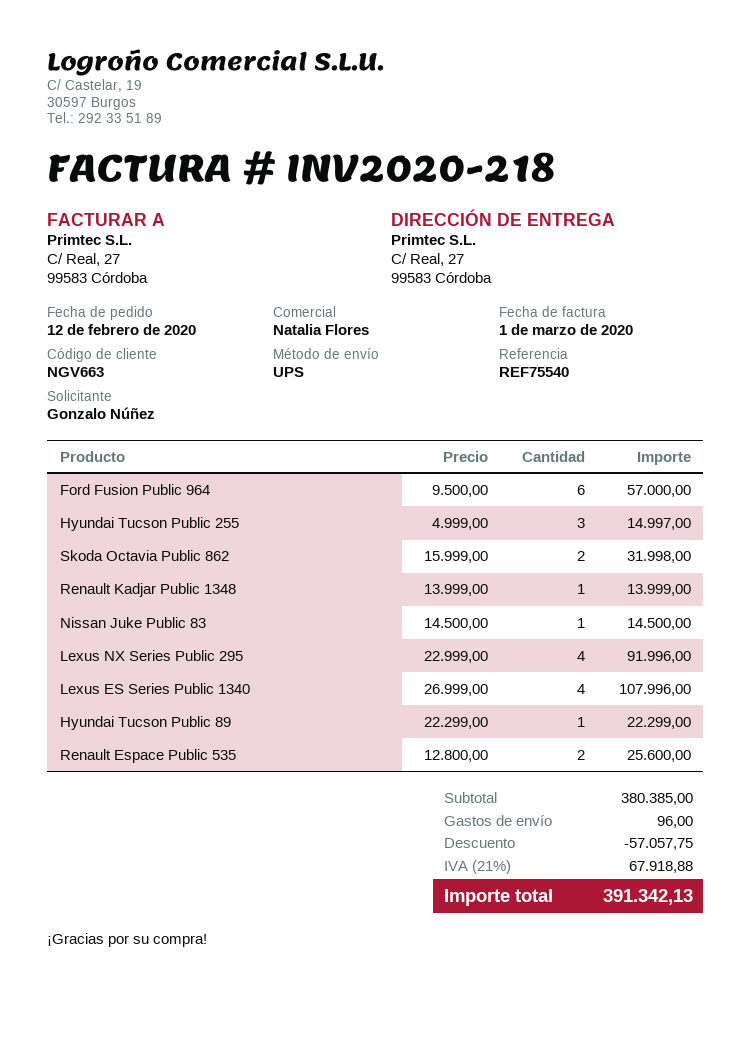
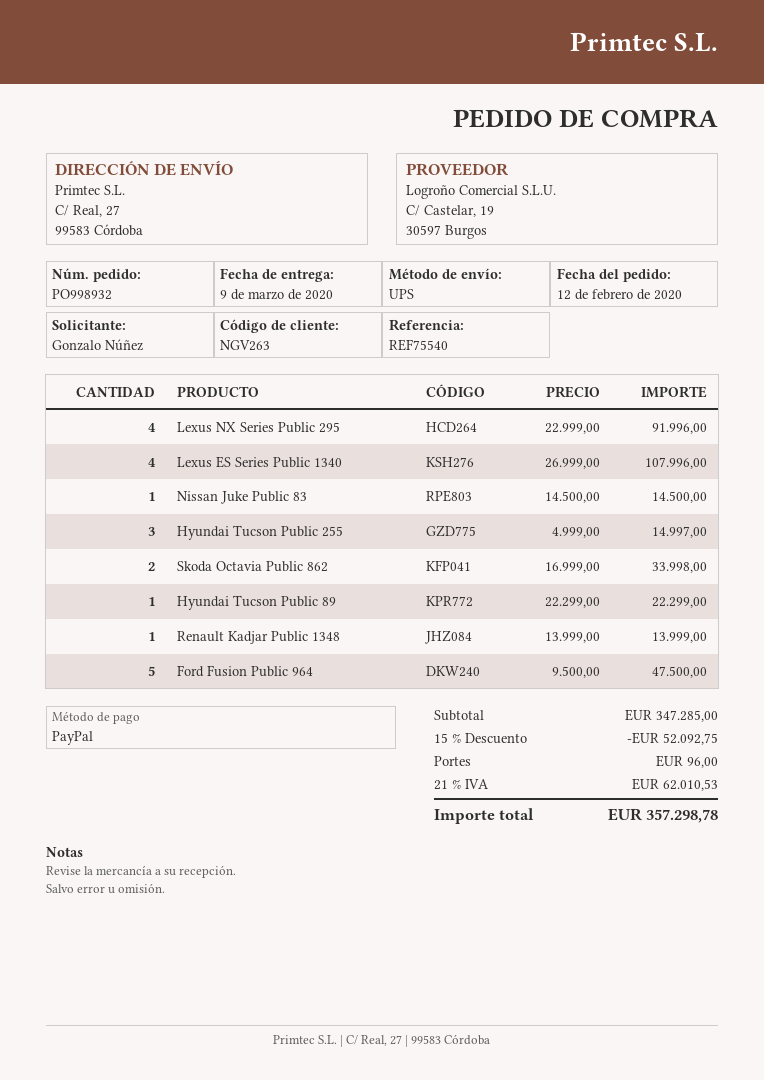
customer number: NGV663 -> NGV263
Ford Fusion Public 964: 6 x 9500.00 = 57000.00 -> 5 x 9500.00 = 47500.00
Skoda Octavia Public 862: 2 x 15999.00 = 31998.00 -> 2 x 16999.00 = 33998.00
Renault Espace Public 535: 2 x 12800.00 = 25600.00 -> none
subtotal: 380385.00 -> 347285.00
discount: 57057.75 -> 52092.75
tax: 21% = 67918.88 -> 21% = 62010.53
total: 391342.13 -> 357298.78

